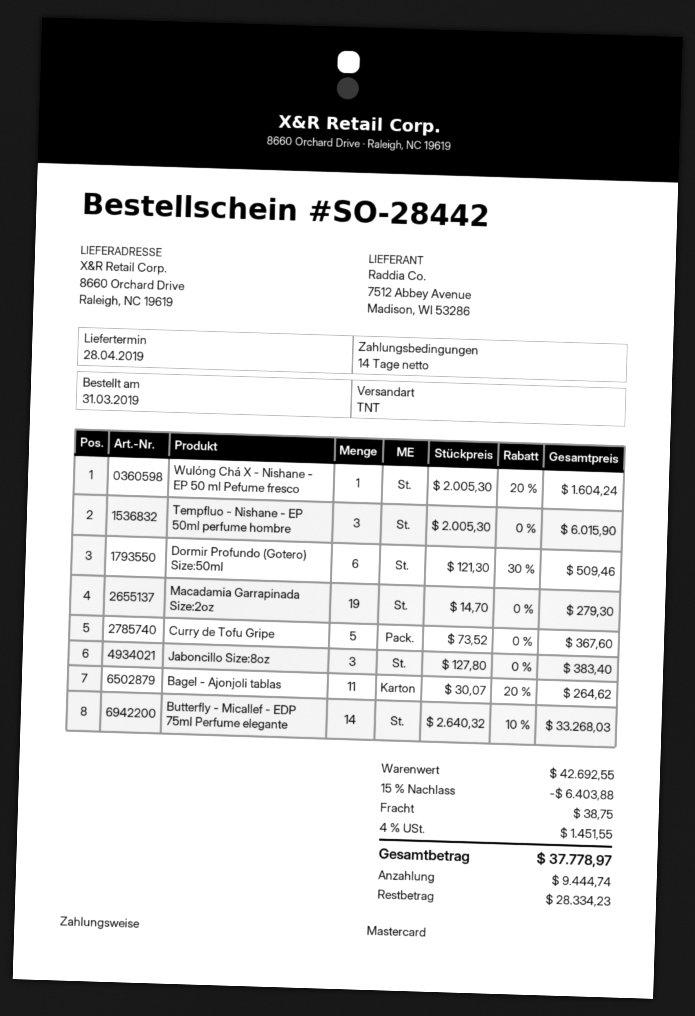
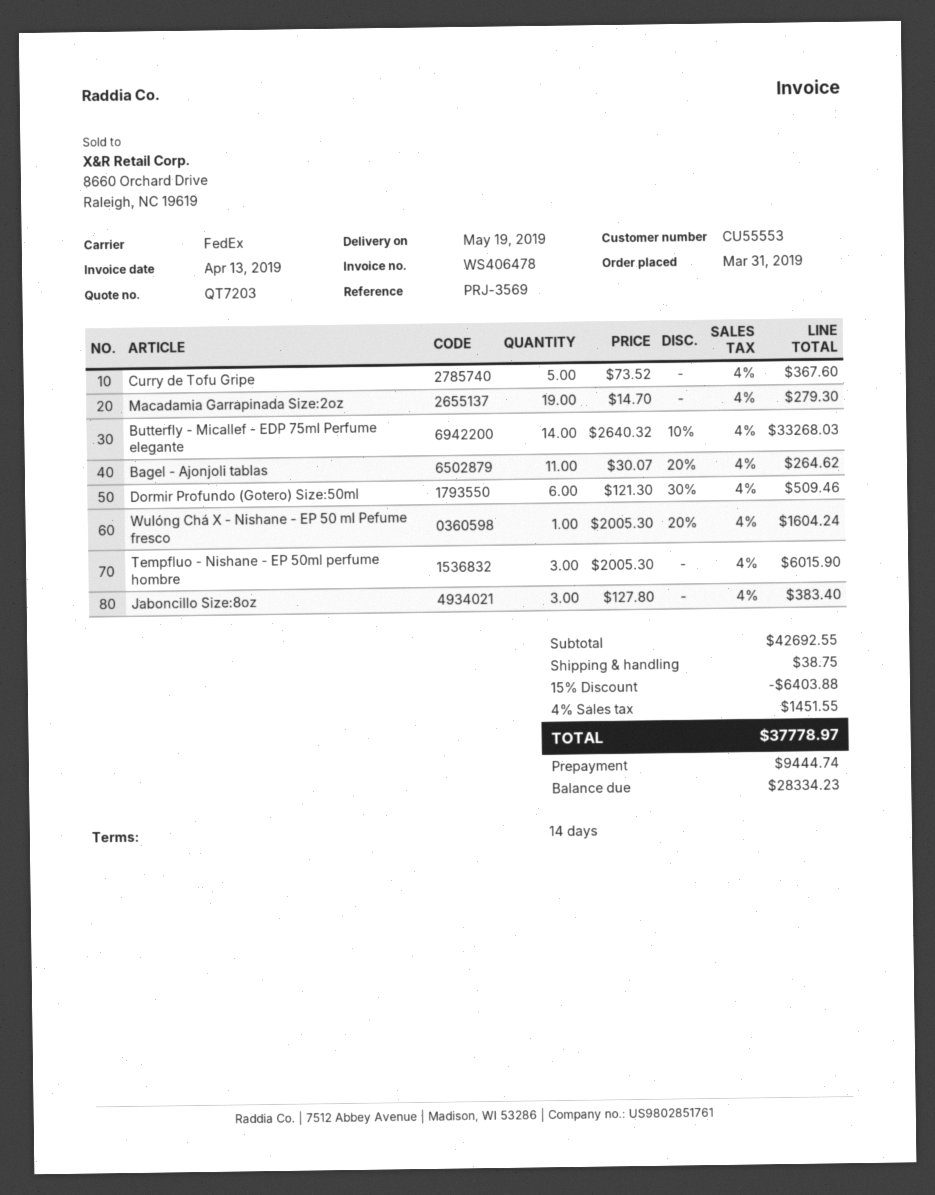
delivery date: 2019-04-28 -> 2019-05-19
shipping method: TNT -> FedEx

